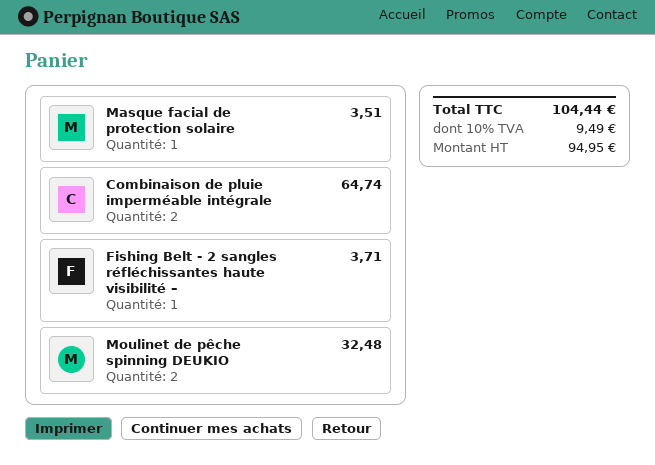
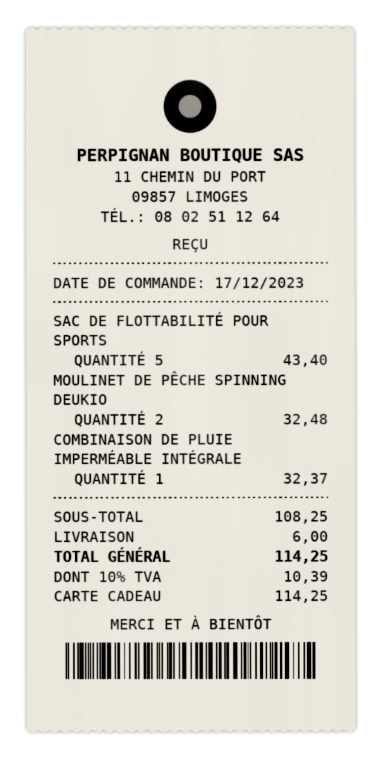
Masque facial de protection solaire: 1 for 3.51 -> none
Combinaison de pluie imperméable intégrale: 2 for 64.74 -> 1 for 32.37
Fishing Belt - 2 sangles réfléchissantes haute visibilité –: 1 for 3.71 -> none
SAC DE FLOTTABILITÉ POUR SPORTS: none -> 5 for 43.40
shipping: none -> 6.00
tax: 10% = 9.49 -> 10% = 10.39
total: 104.44 -> 114.25

